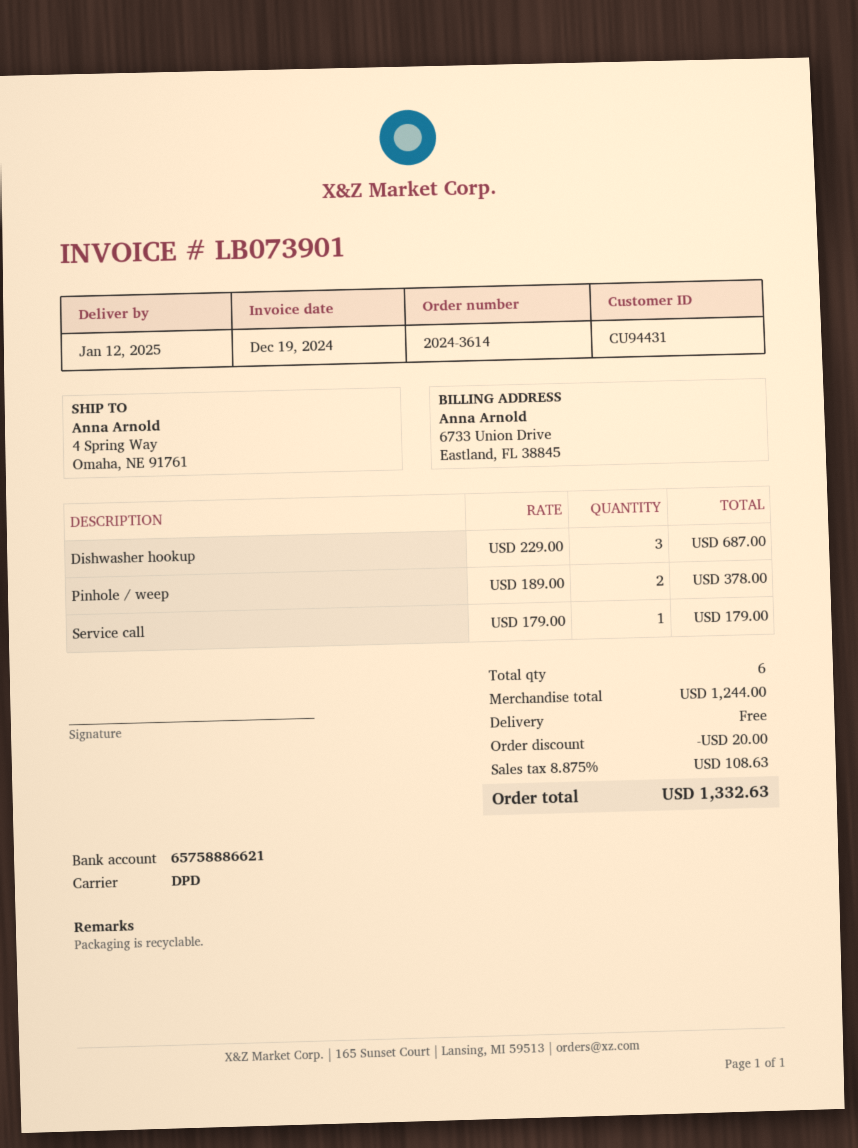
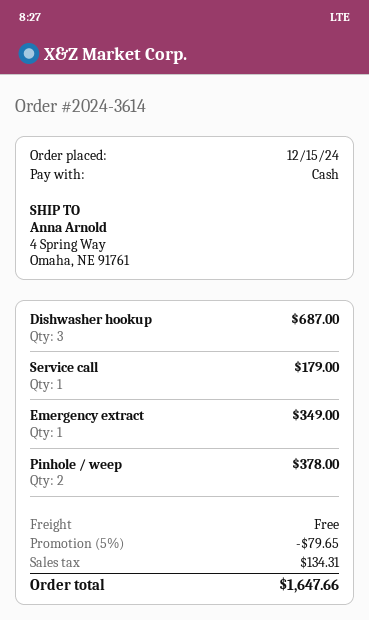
Emergency extract: none -> 1 for 349.00
discount: 20.00 -> 79.65
tax: 108.63 -> 134.31
total: 1332.63 -> 1647.66

